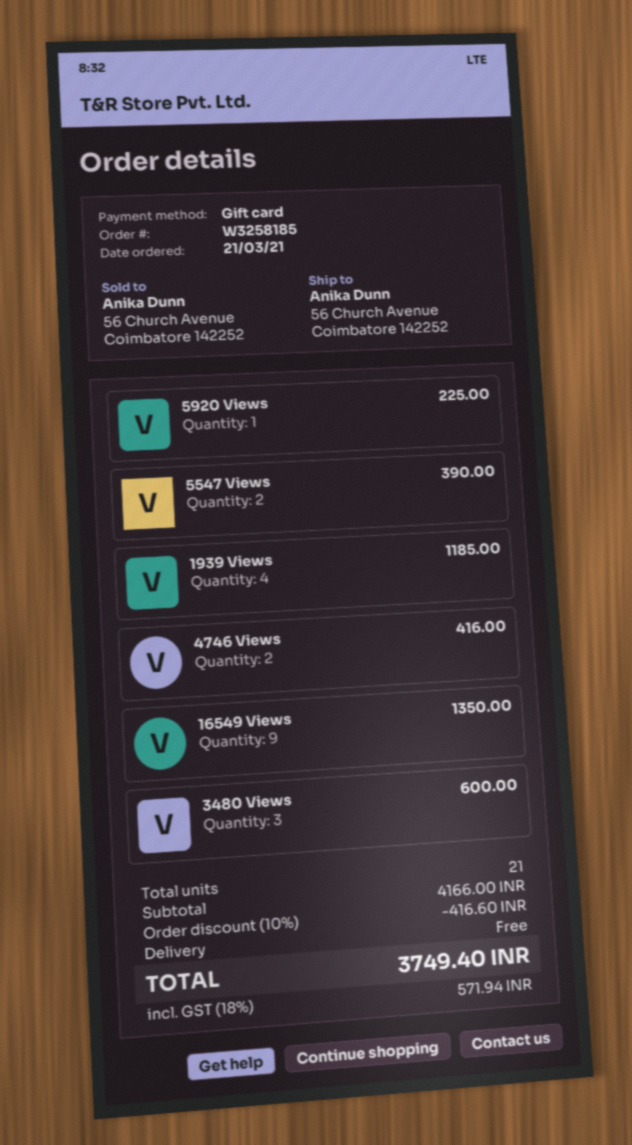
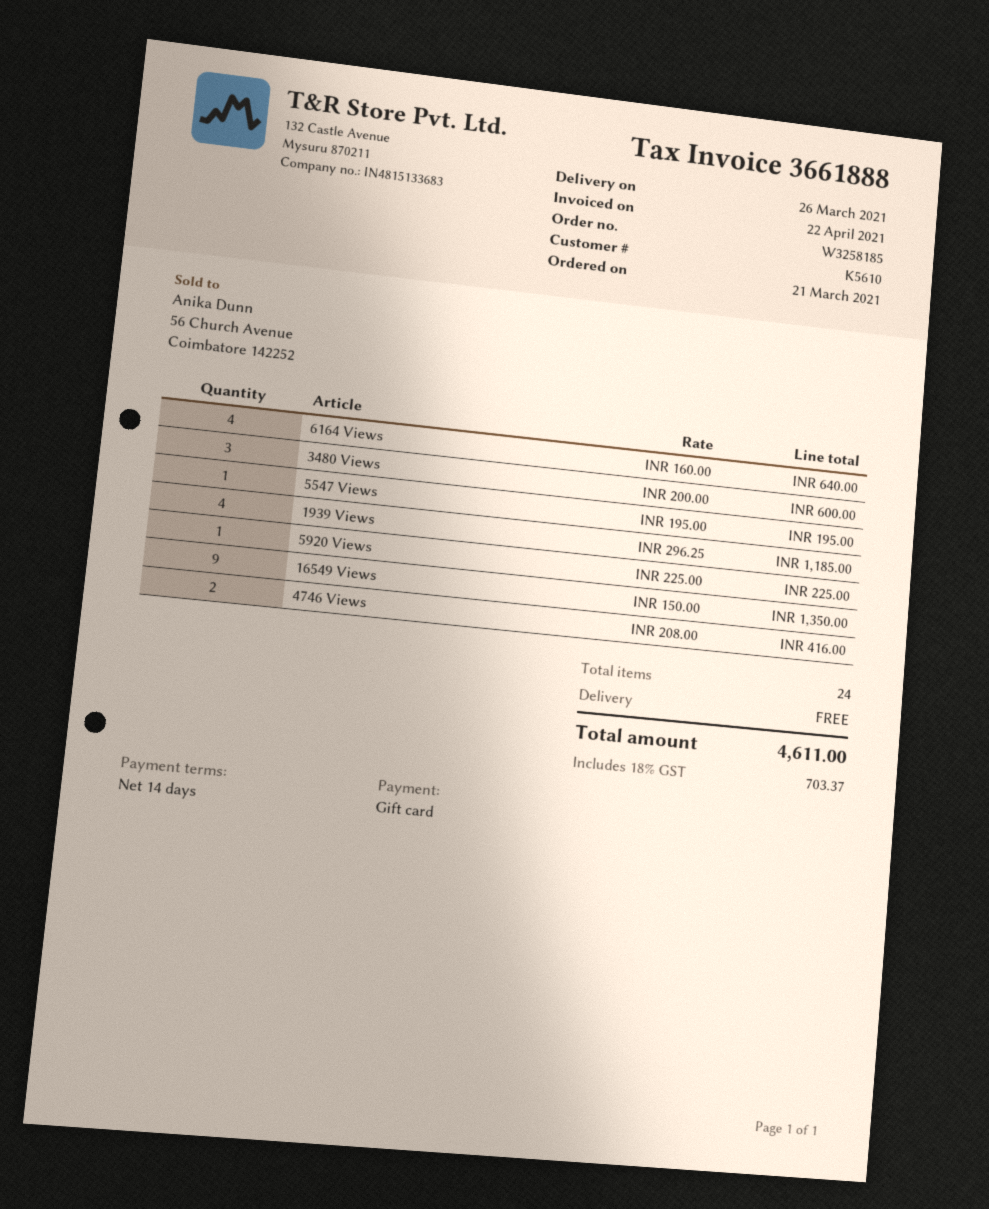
5547 Views: 2 for 390.00 -> 1 for 195.00
6164 Views: none -> 4 for 640.00
total quantity: 21 -> 24
discount: 10% = 416.60 -> none
tax: 18% = 571.94 -> 18% = 703.37
total: 3749.40 -> 4611.00

